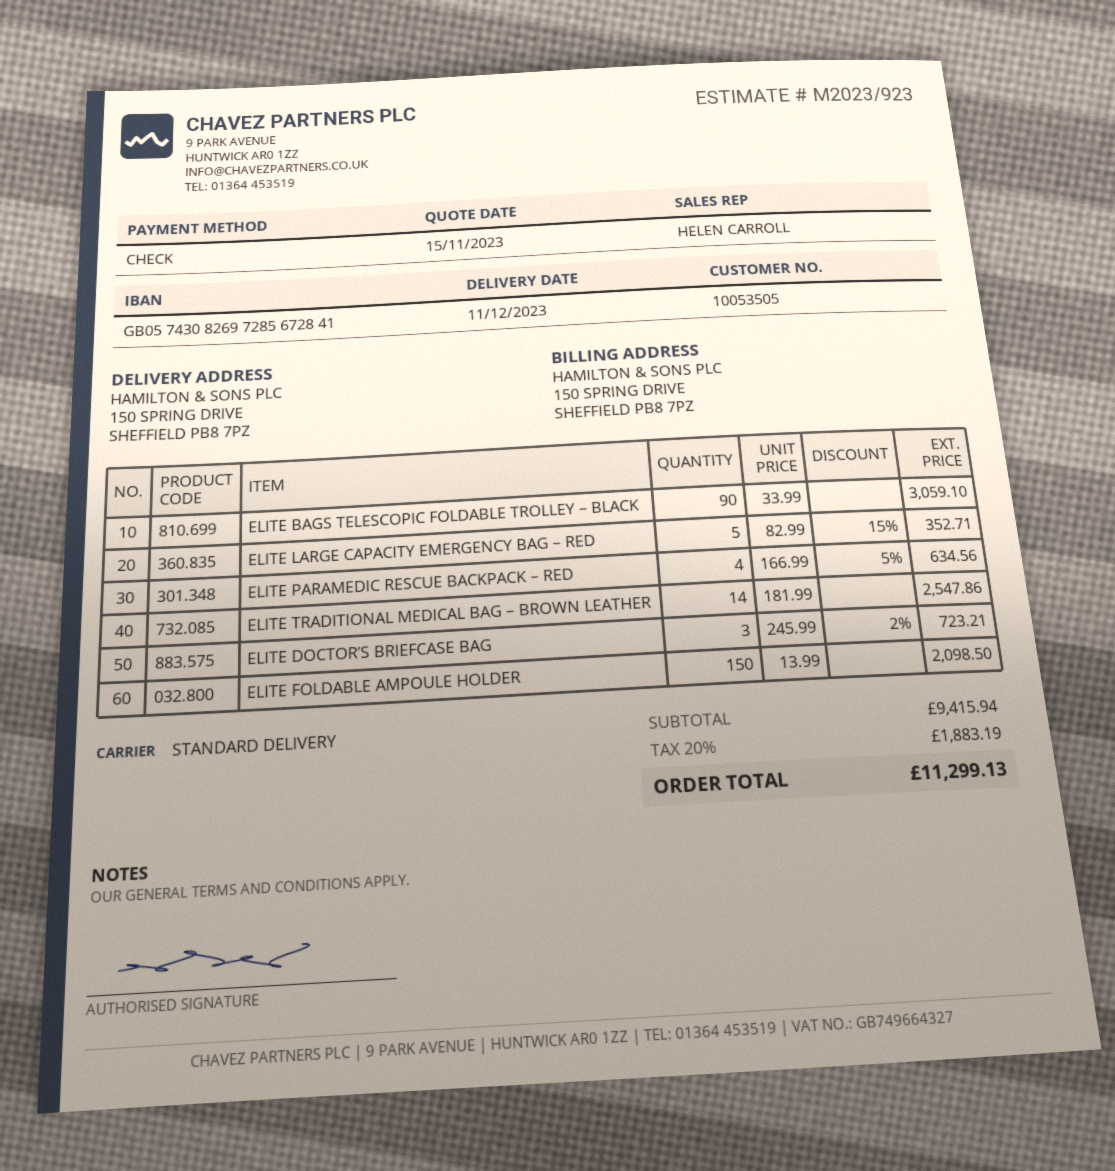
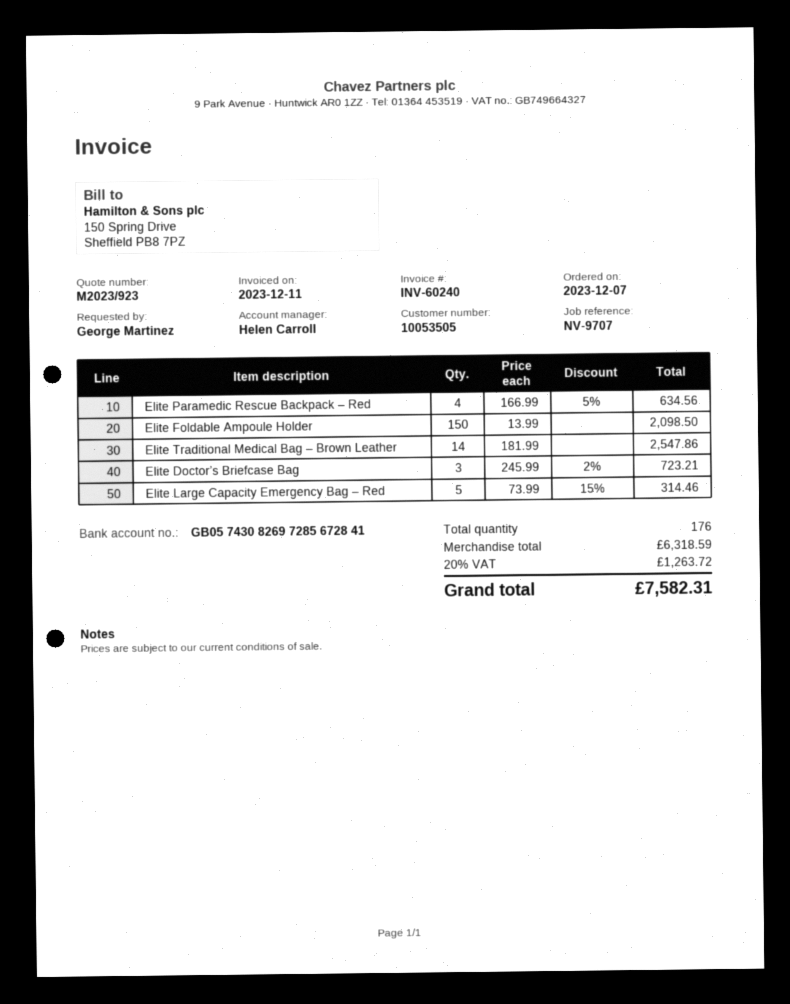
ELITE BAGS TELESCOPIC FOLDABLE TROLLEY – BLACK: 90 x 33.99 = 3059.10 -> none
ELITE LARGE CAPACITY EMERGENCY BAG – RED: 5 x 82.99 - 15% = 352.71 -> 5 x 73.99 - 15% = 314.46
subtotal: 9415.94 -> 6318.59
tax: 20% = 1883.19 -> 20% = 1263.72
total: 11299.13 -> 7582.31

